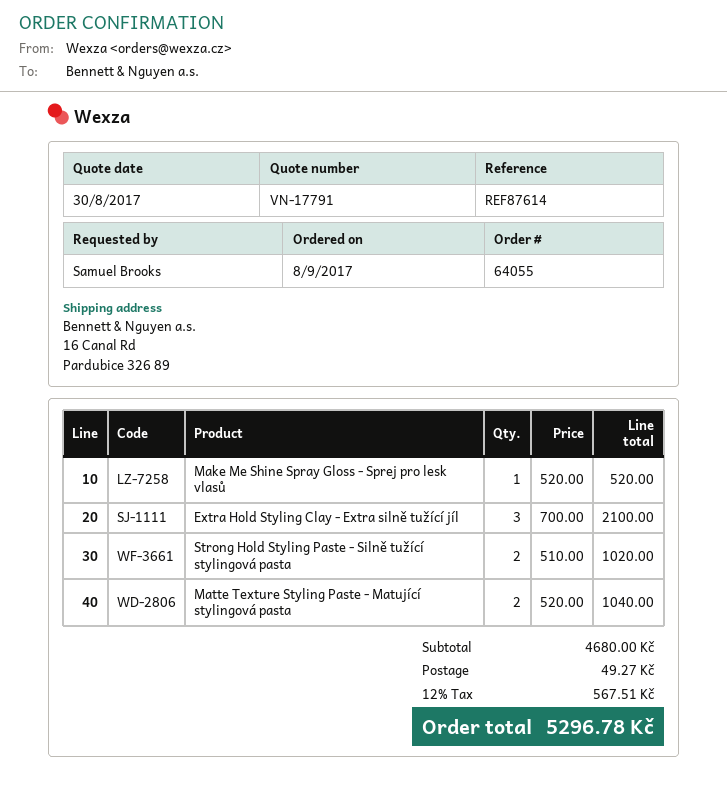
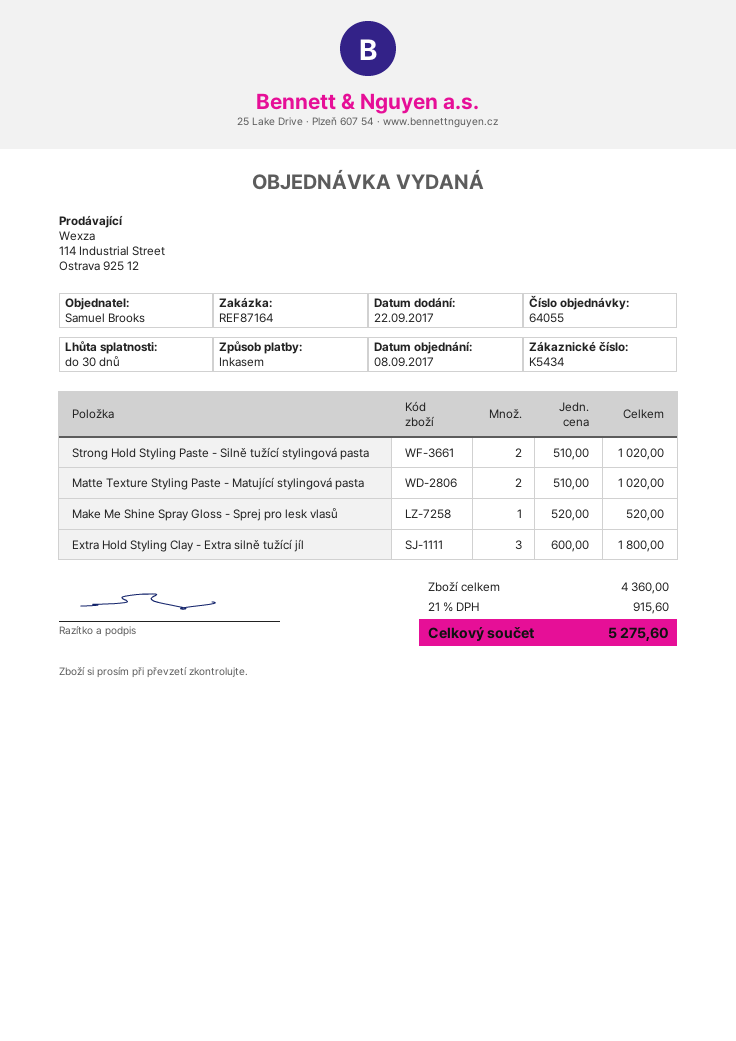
reference: REF87614 -> REF87164
Extra Hold Styling Clay - Extra silně tužící jíl: 3 x 700.00 = 2100.00 -> 3 x 600.00 = 1800.00
Matte Texture Styling Paste - Matující stylingová pasta: 2 x 520.00 = 1040.00 -> 2 x 510.00 = 1020.00
subtotal: 4680.00 -> 4360.00
shipping: 49.27 -> none
tax: 12% = 567.51 -> 21% = 915.60
total: 5296.78 -> 5275.60

